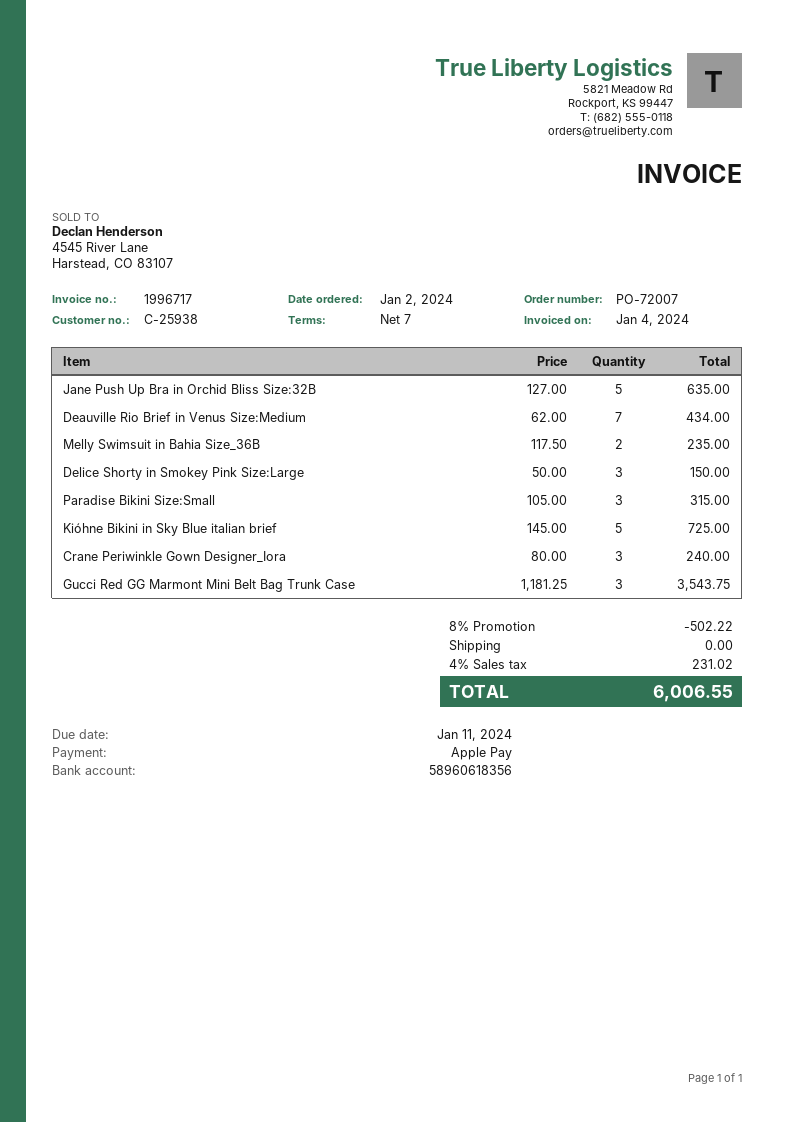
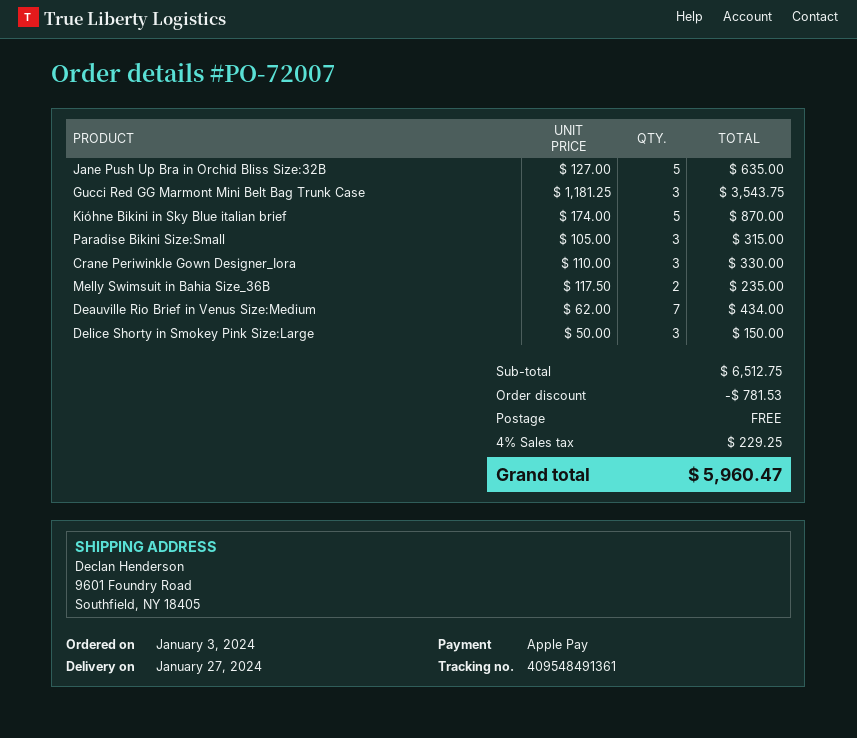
order date: 2024-01-02 -> 2024-01-03
Kióhne Bikini in Sky Blue italian brief: 5 x 145.00 = 725.00 -> 5 x 174.00 = 870.00
Crane Periwinkle Gown Designer_Iora: 3 x 80.00 = 240.00 -> 3 x 110.00 = 330.00
discount: 502.22 -> 781.53
tax: 4% = 231.02 -> 4% = 229.25
total: 6006.55 -> 5960.47

